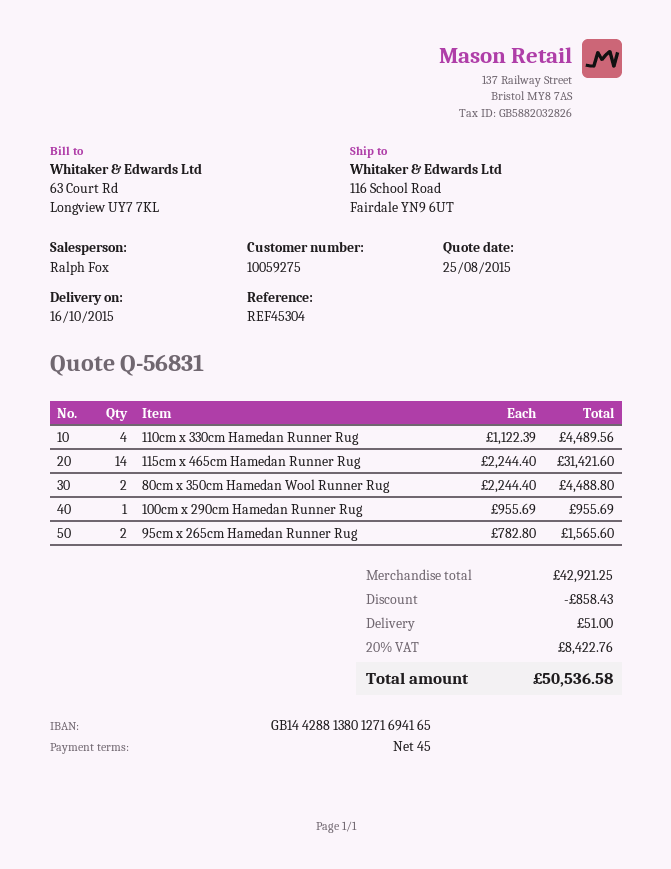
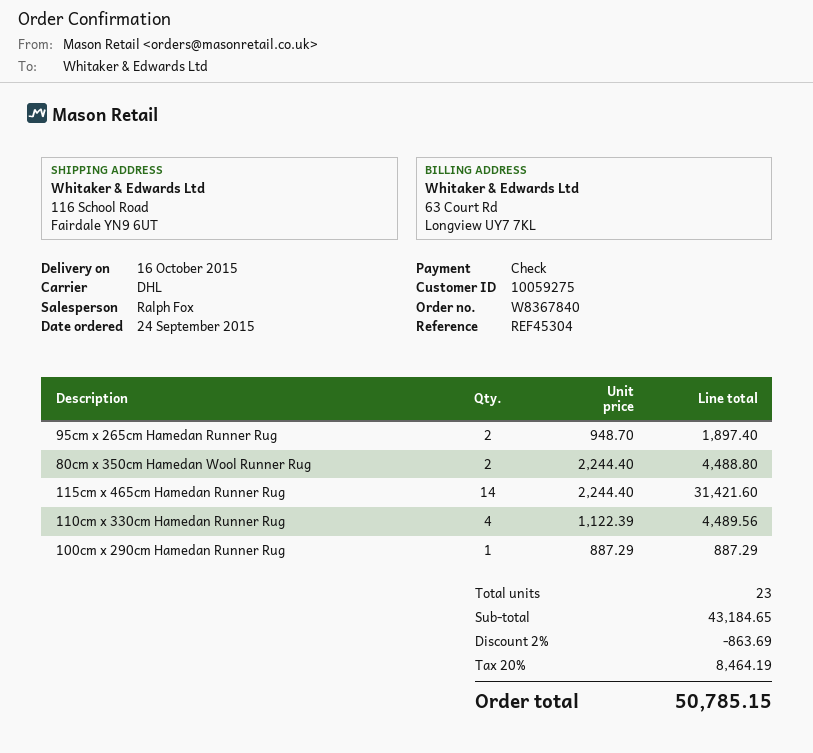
100cm x 290cm Hamedan Runner Rug: 1 x 955.69 = 955.69 -> 1 x 887.29 = 887.29
95cm x 265cm Hamedan Runner Rug: 2 x 782.80 = 1565.60 -> 2 x 948.70 = 1897.40
subtotal: 42921.25 -> 43184.65
discount: 858.43 -> 863.69
shipping: 51.00 -> none
tax: 20% = 8422.76 -> 20% = 8464.19
total: 50536.58 -> 50785.15

